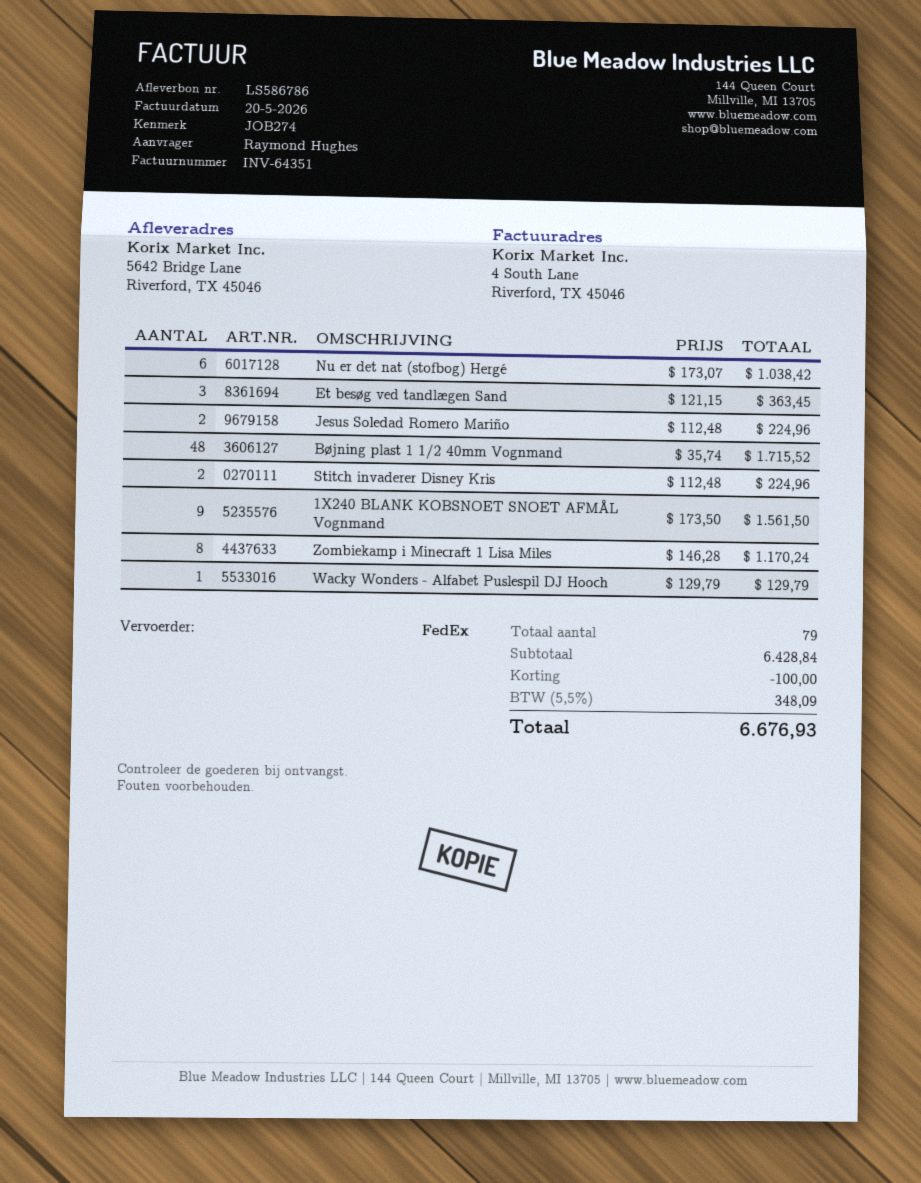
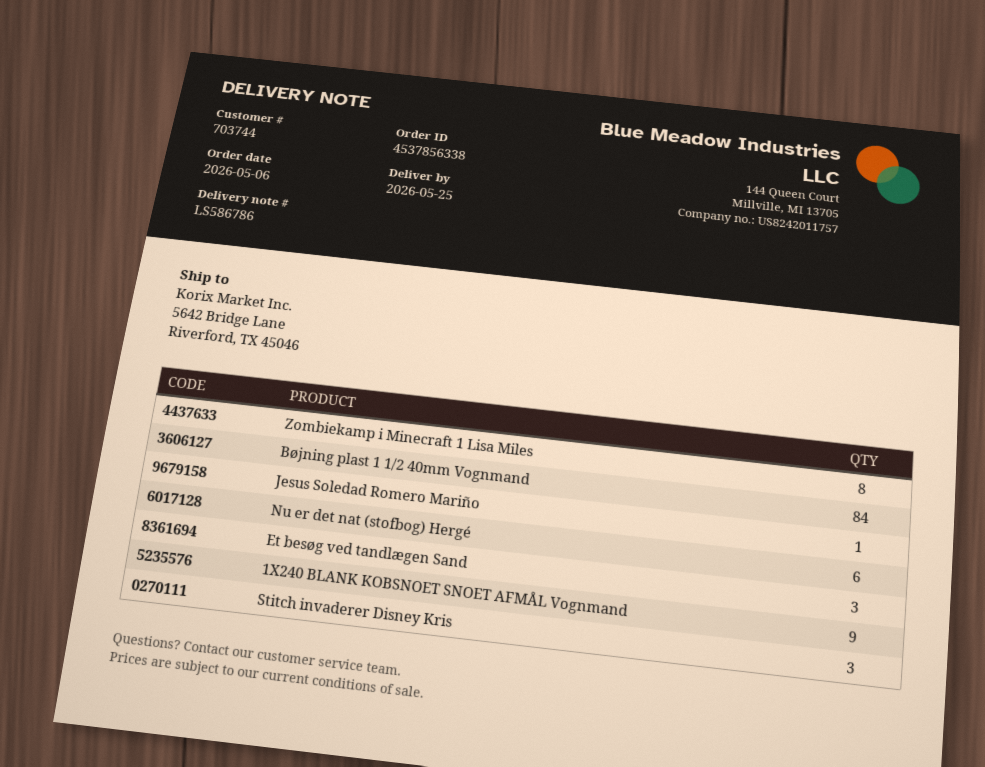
Jesus Soledad Romero Mariño: 2 -> 1
Bøjning plast 1 1/2 40mm Vognmand: 48 -> 84
Stitch invaderer Disney Kris: 2 -> 3
Wacky Wonders - Alfabet Puslespil DJ Hooch: 1 -> none

